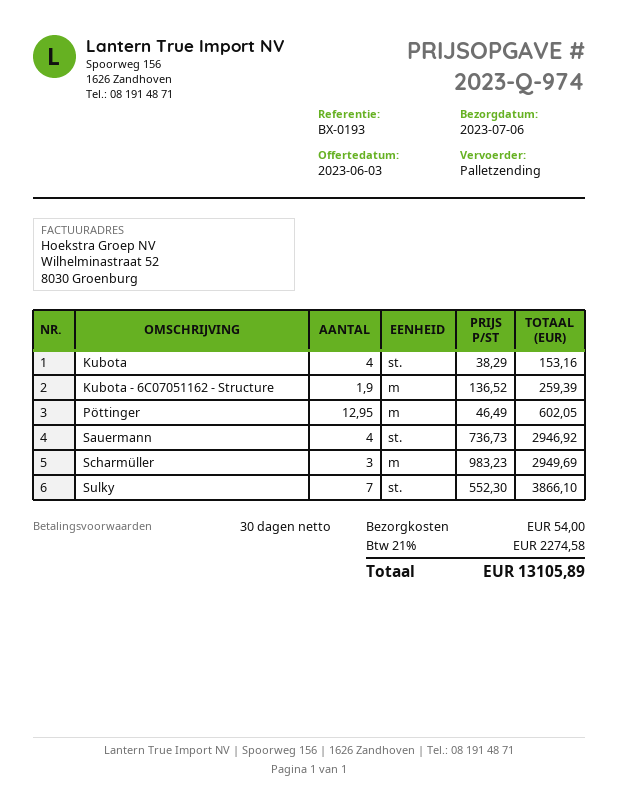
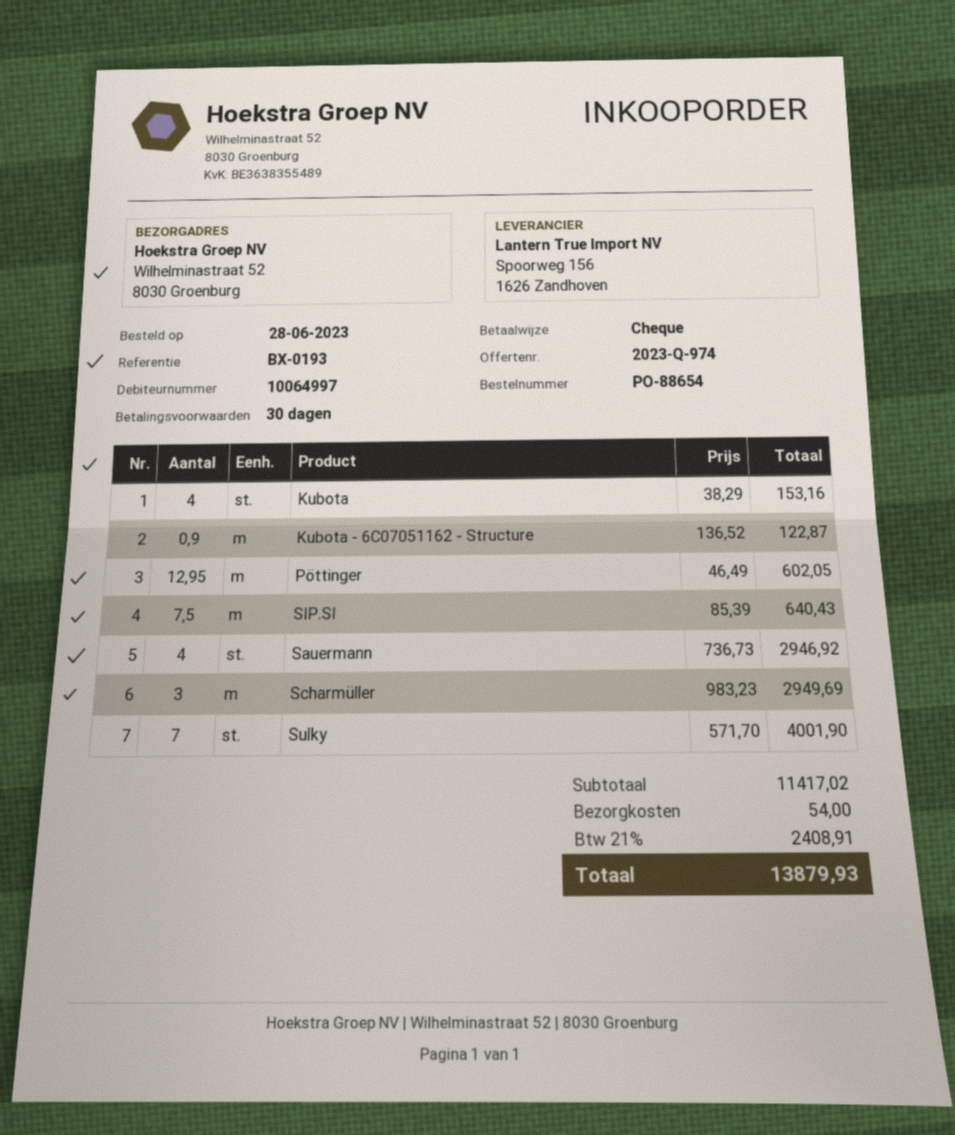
Kubota - 6C07051162 - Structure: 1.9 x 136.52 = 259.39 -> 0.9 x 136.52 = 122.87
Sulky: 7 x 552.30 = 3866.10 -> 7 x 571.70 = 4001.90
SIP.SI: none -> 7.5 x 85.39 = 640.43
tax: 21% = 2274.58 -> 21% = 2408.91
total: 13105.89 -> 13879.93

